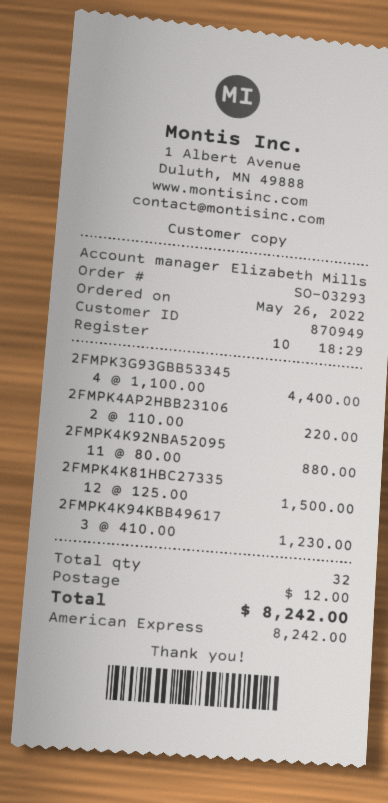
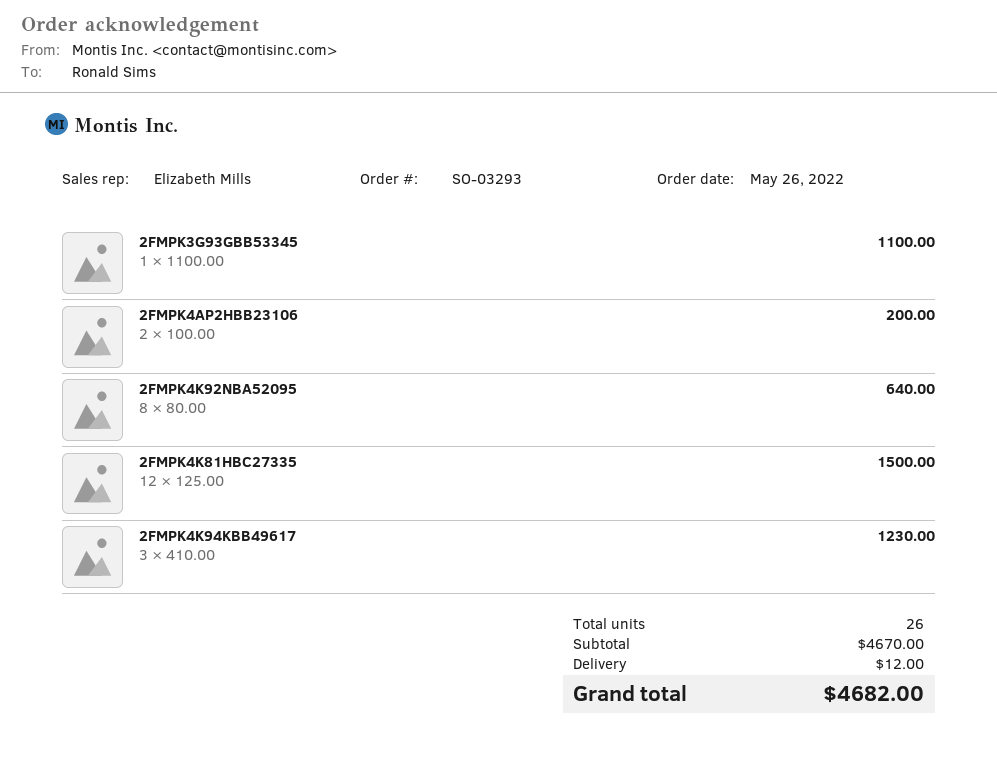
2FMPK3G93GBB53345: 4 x 1100.00 = 4400.00 -> 1 x 1100.00 = 1100.00
2FMPK4AP2HBB23106: 2 x 110.00 = 220.00 -> 2 x 100.00 = 200.00
2FMPK4K92NBA52095: 11 x 80.00 = 880.00 -> 8 x 80.00 = 640.00
total quantity: 32 -> 26
total: 8242.00 -> 4682.00

